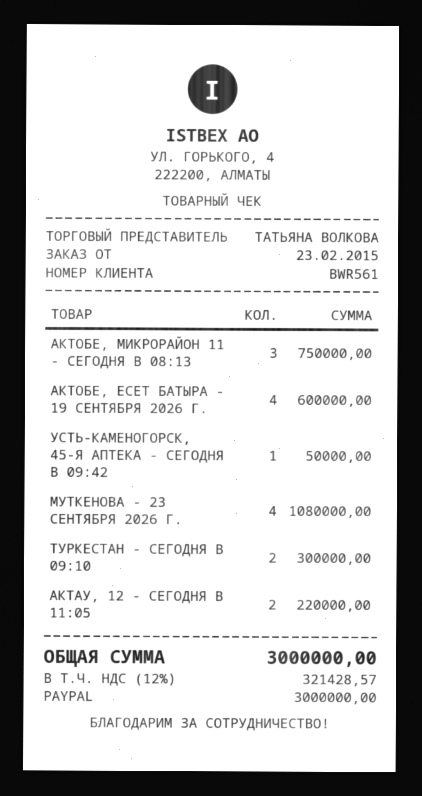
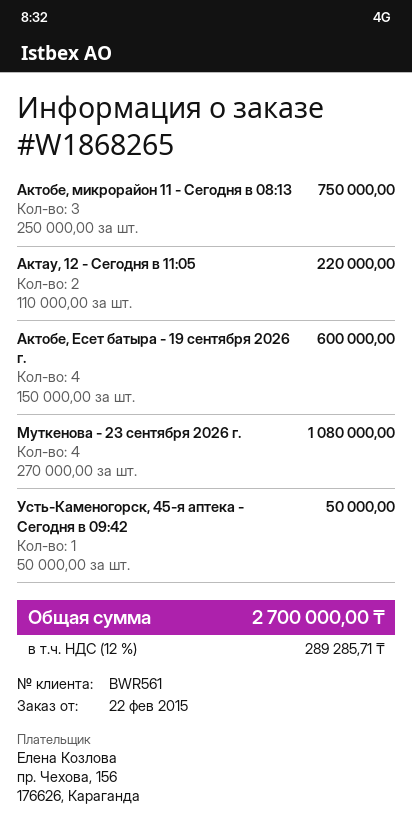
order date: 2015-02-23 -> 2015-02-22
ТУРКЕСТАН - СЕГОДНЯ В 09:10: 2 for 300000.00 -> none
tax: 12% = 321428.57 -> 12% = 289285.71
total: 3000000.00 -> 2700000.00

